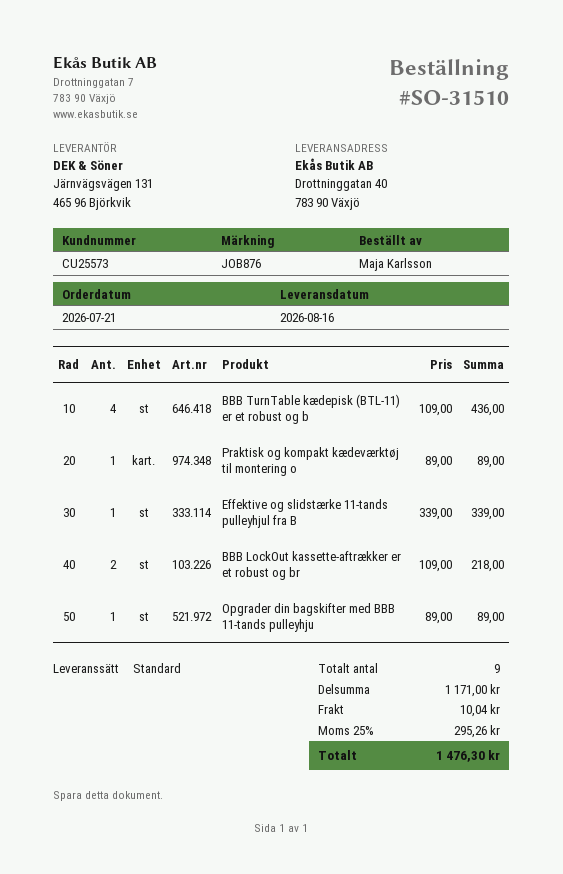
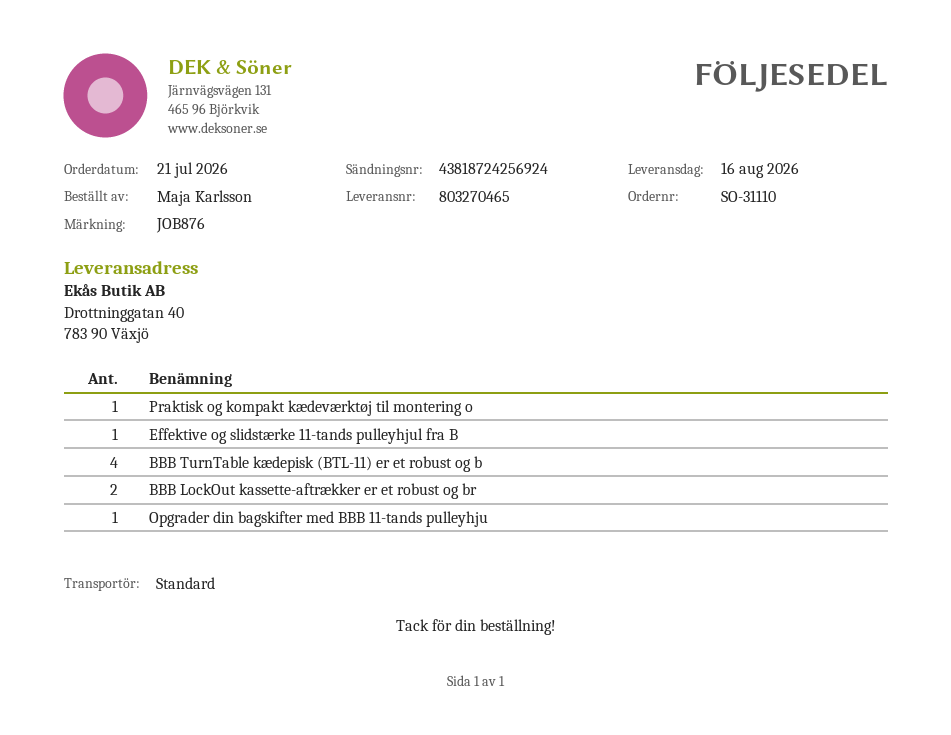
order number: SO-31510 -> SO-31110

